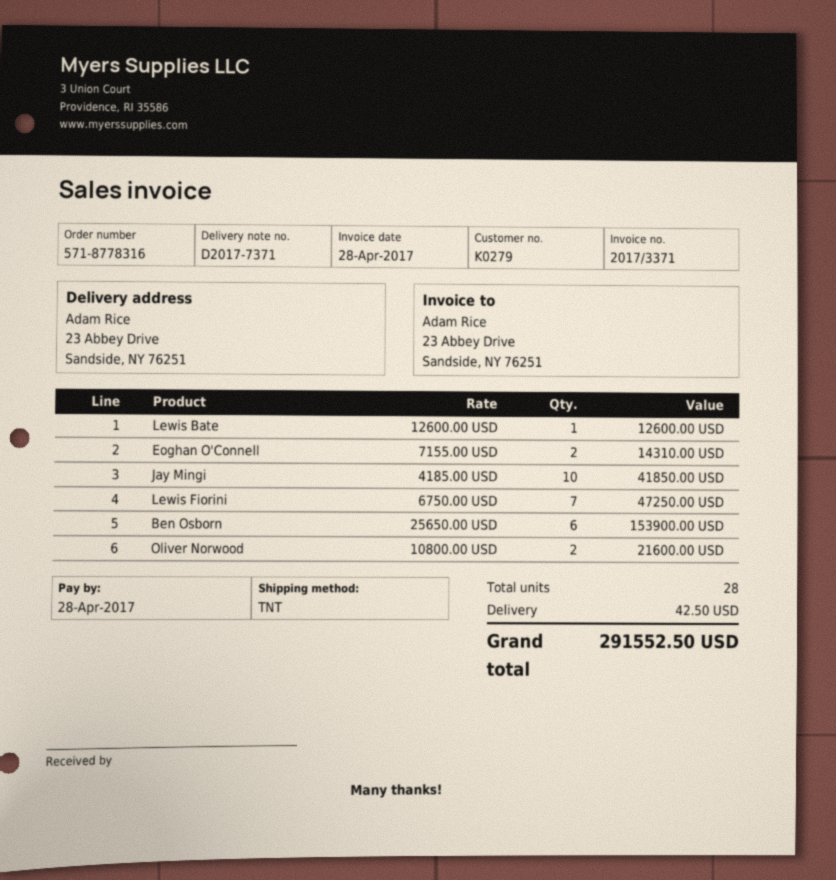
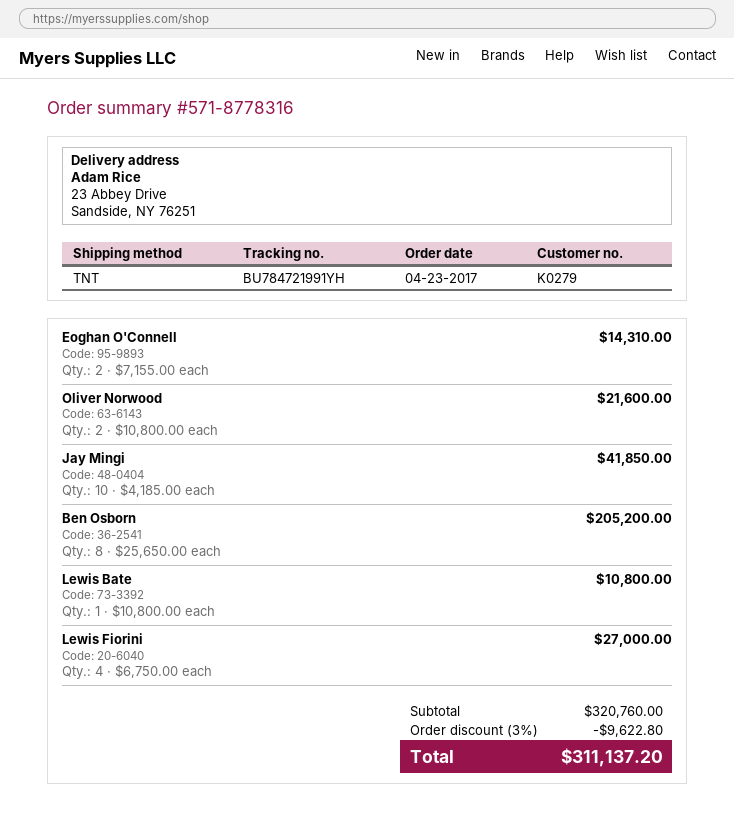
Lewis Bate: 1 x 12600.00 = 12600.00 -> 1 x 10800.00 = 10800.00
Lewis Fiorini: 7 x 6750.00 = 47250.00 -> 4 x 6750.00 = 27000.00
Ben Osborn: 6 x 25650.00 = 153900.00 -> 8 x 25650.00 = 205200.00
discount: none -> 3% = 9622.80
shipping: 42.50 -> none
total: 291552.50 -> 311137.20

